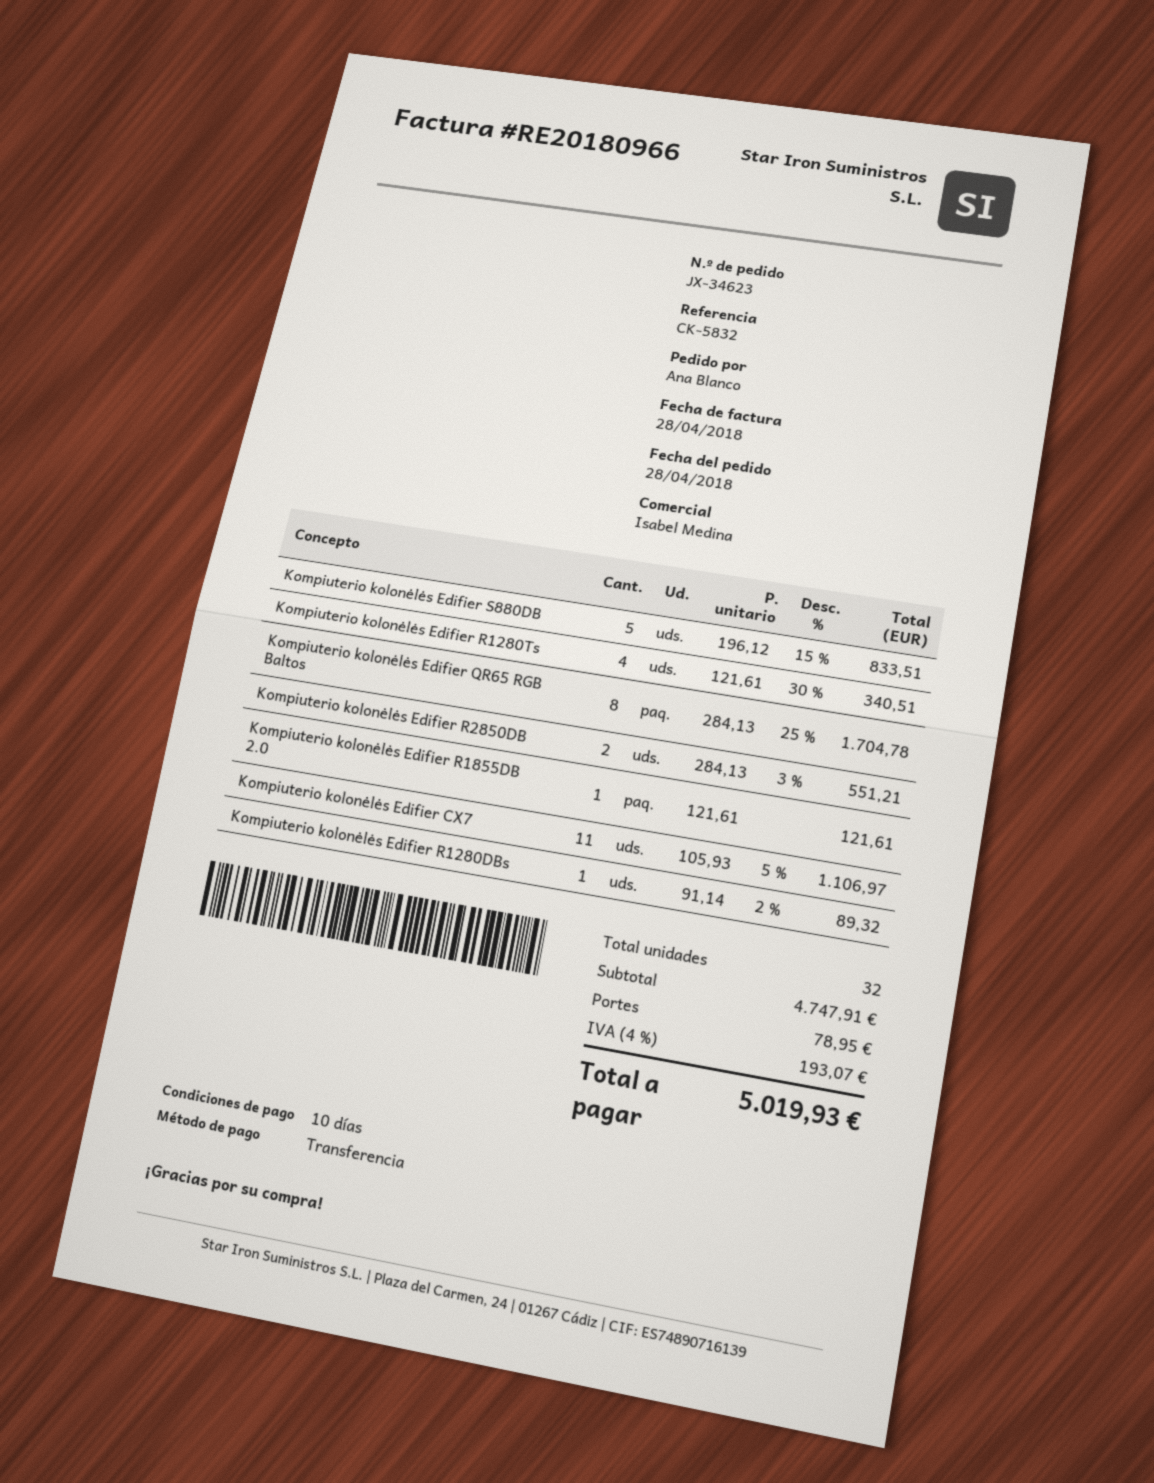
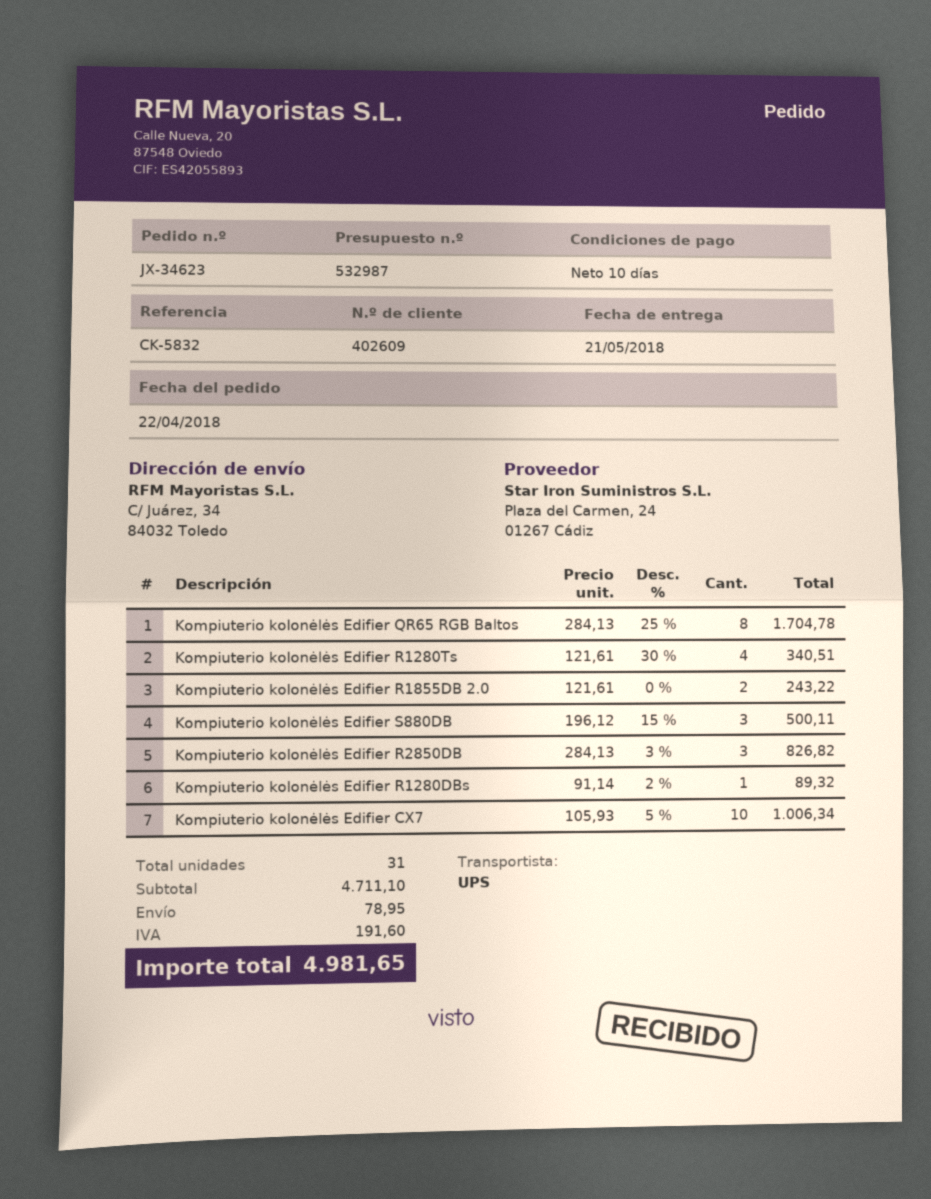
order date: 2018-04-28 -> 2018-04-22
Kompiuterio kolonėlės Edifier S880DB: 5 x 196.12 - 15% = 833.51 -> 3 x 196.12 - 15% = 500.11
Kompiuterio kolonėlės Edifier R2850DB: 2 x 284.13 - 3% = 551.21 -> 3 x 284.13 - 3% = 826.82
Kompiuterio kolonėlės Edifier R1855DB 2.0: 1 x 121.61 = 121.61 -> 2 x 121.61 = 243.22
Kompiuterio kolonėlės Edifier CX7: 11 x 105.93 - 5% = 1106.97 -> 10 x 105.93 - 5% = 1006.34
total quantity: 32 -> 31
subtotal: 4747.91 -> 4711.10
tax: 193.07 -> 191.60
total: 5019.93 -> 4981.65

